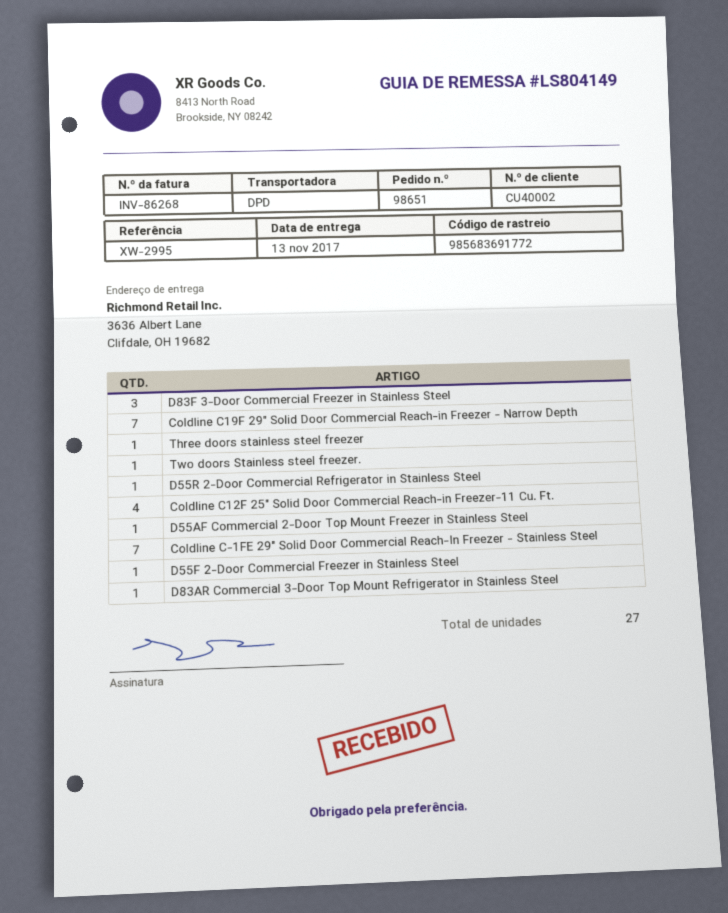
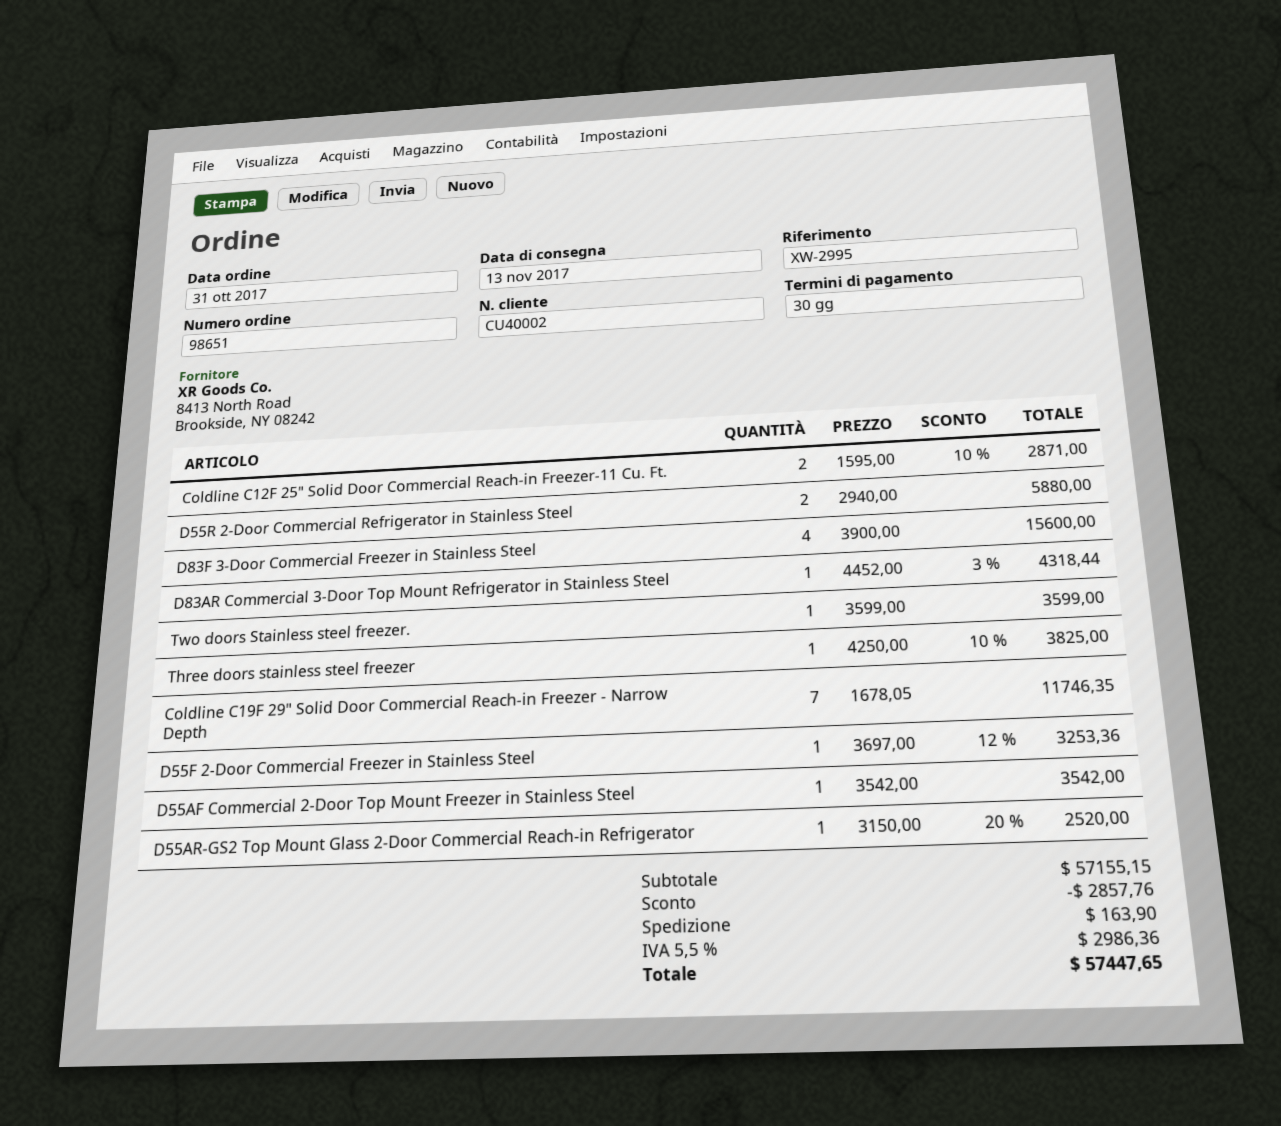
D83F 3-Door Commercial Freezer in Stainless Steel: 3 -> 4
D55R 2-Door Commercial Refrigerator in Stainless Steel: 1 -> 2
Coldline C12F 25" Solid Door Commercial Reach-in Freezer-11 Cu. Ft.: 4 -> 2
Coldline C-1FE 29" Solid Door Commercial Reach-In Freezer - Stainless Steel: 7 -> none
D55AR-GS2 Top Mount Glass 2-Door Commercial Reach-in Refrigerator: none -> 1

